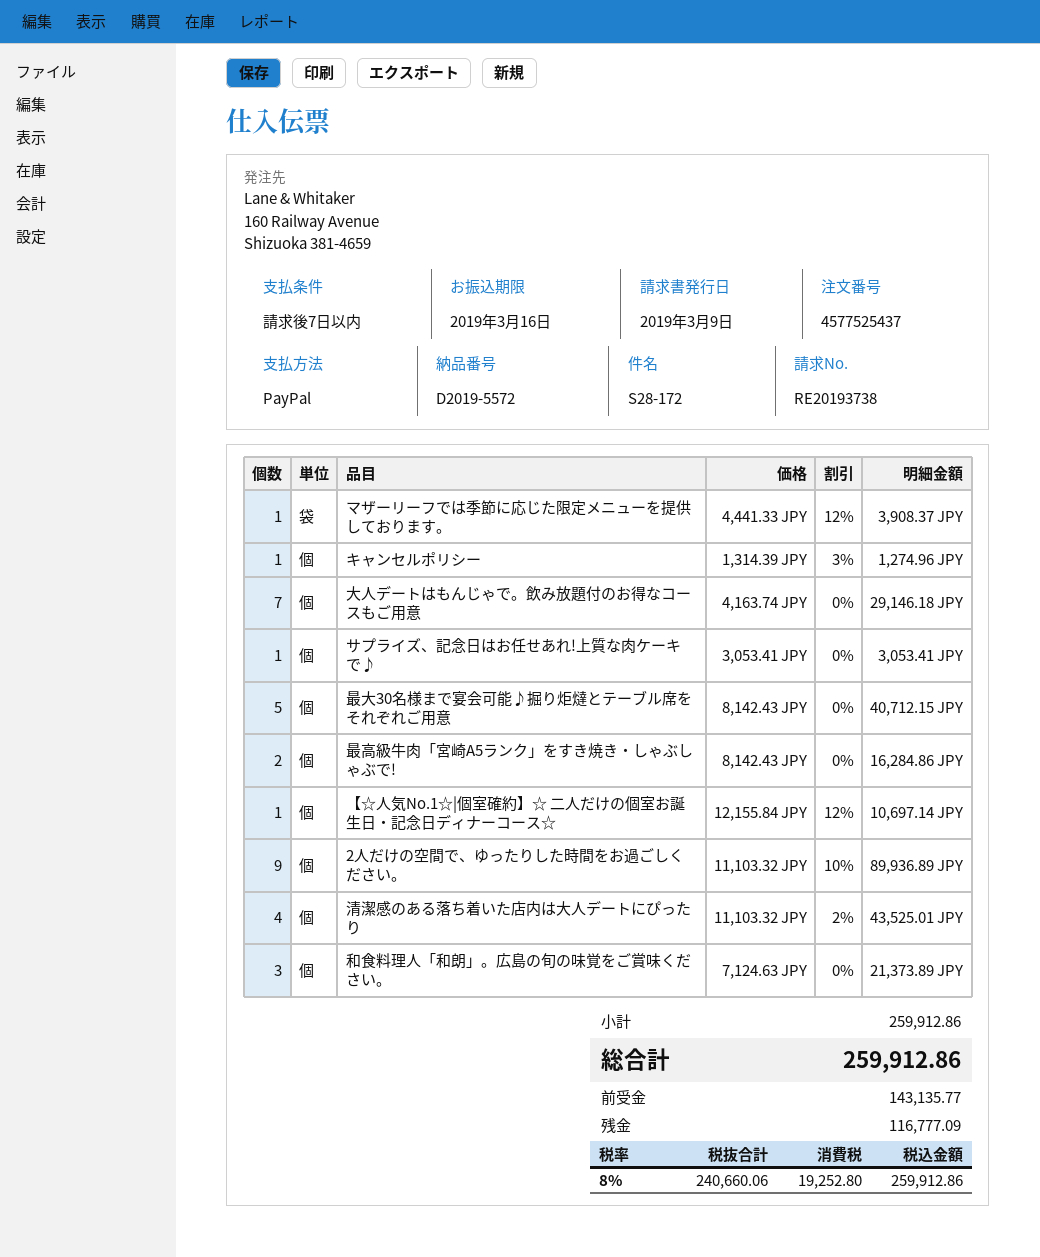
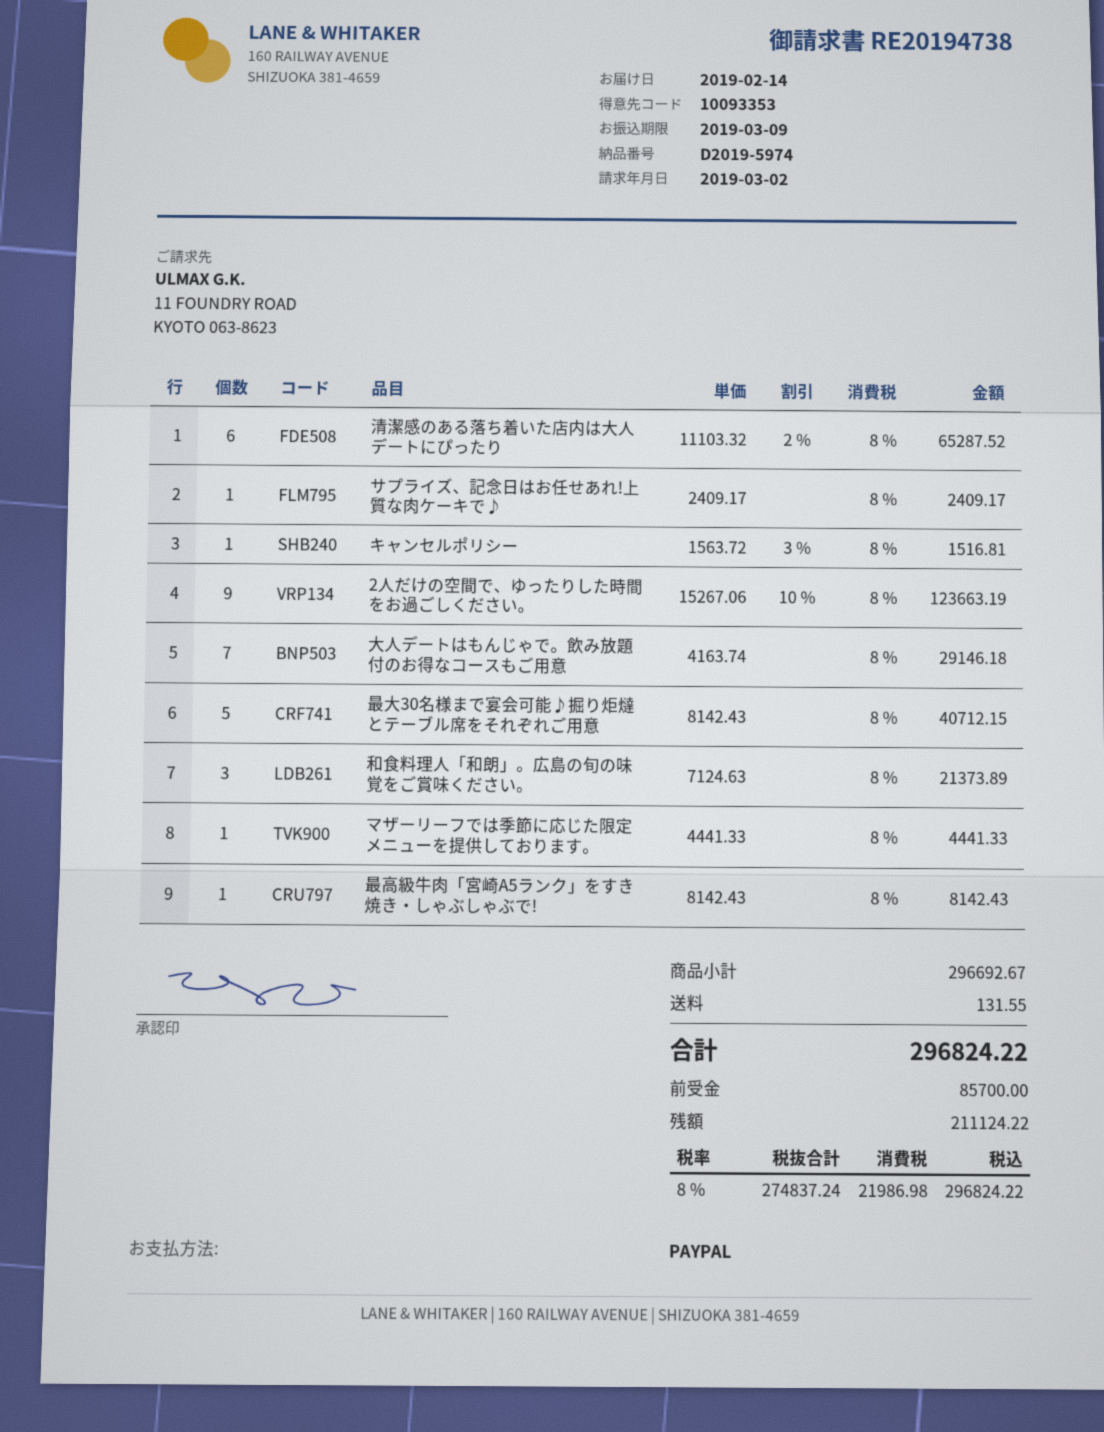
delivery note number: D2019-5572 -> D2019-5974
invoice number: RE20193738 -> RE20194738
invoice date: 2019-03-09 -> 2019-03-02
due date: 2019-03-16 -> 2019-03-09
マザーリーフでは季節に応じた限定メニューを提供しております。: 1 x 4441.33 - 12% = 3908.37 -> 1 x 4441.33 = 4441.33
キャンセルポリシー: 1 x 1314.39 - 3% = 1274.96 -> 1 x 1563.72 - 3% = 1516.81
サプライズ、記念日はお任せあれ!上質な肉ケーキで♪: 1 x 3053.41 = 3053.41 -> 1 x 2409.17 = 2409.17
最高級牛肉「宮崎A5ランク」をすき焼き・しゃぶしゃぶで!: 2 x 8142.43 = 16284.86 -> 1 x 8142.43 = 8142.43
【☆人気No.1☆|個室確約】☆ 二人だけの個室お誕生日・記念日ディナーコース☆: 1 x 12155.84 - 12% = 10697.14 -> none
2人だけの空間で、ゆったりした時間をお過ごしください。: 9 x 11103.32 - 10% = 89936.89 -> 9 x 15267.06 - 10% = 123663.19
清潔感のある落ち着いた店内は大人デートにぴったり: 4 x 11103.32 - 2% = 43525.01 -> 6 x 11103.32 - 2% = 65287.52
subtotal: 259912.86 -> 296692.67
shipping: none -> 131.55
net: 240660.06 -> 274837.24
tax: 8% = 19252.80 -> 8% = 21986.98
total: 259912.86 -> 296824.22
deposit: 143135.77 -> 85700.00
balance: 116777.09 -> 211124.22

